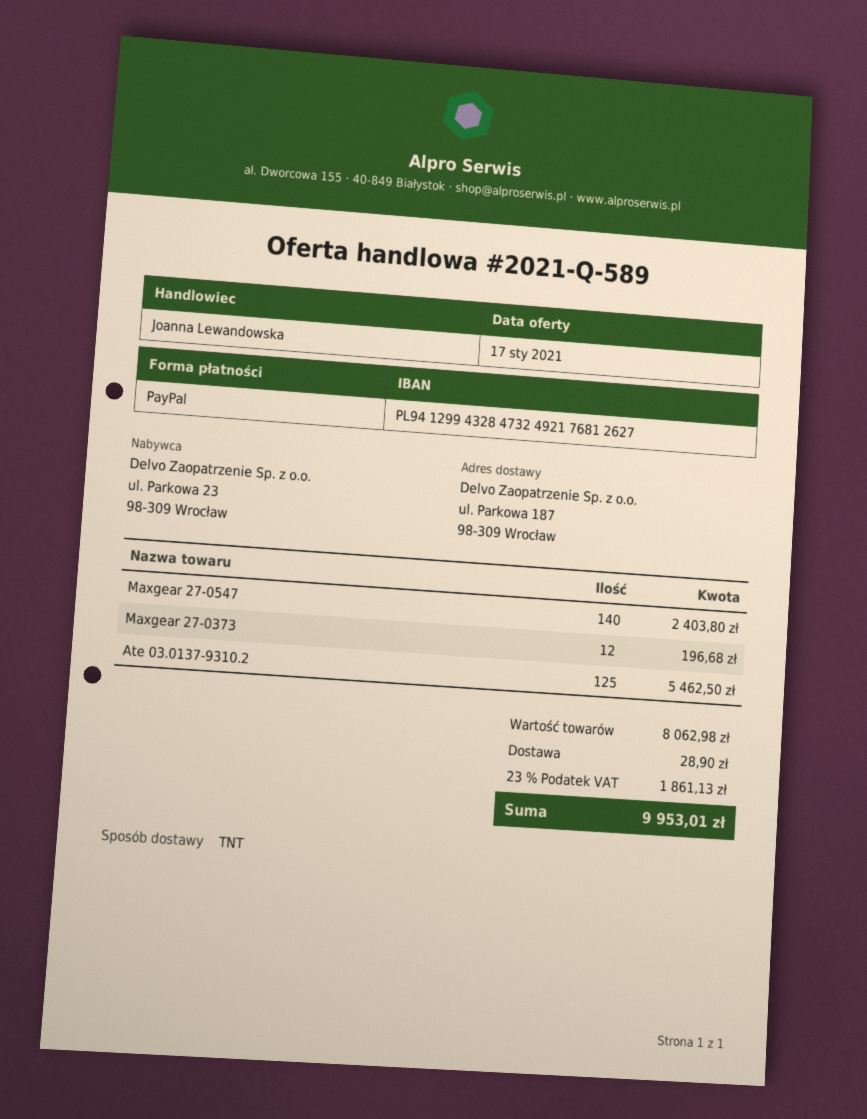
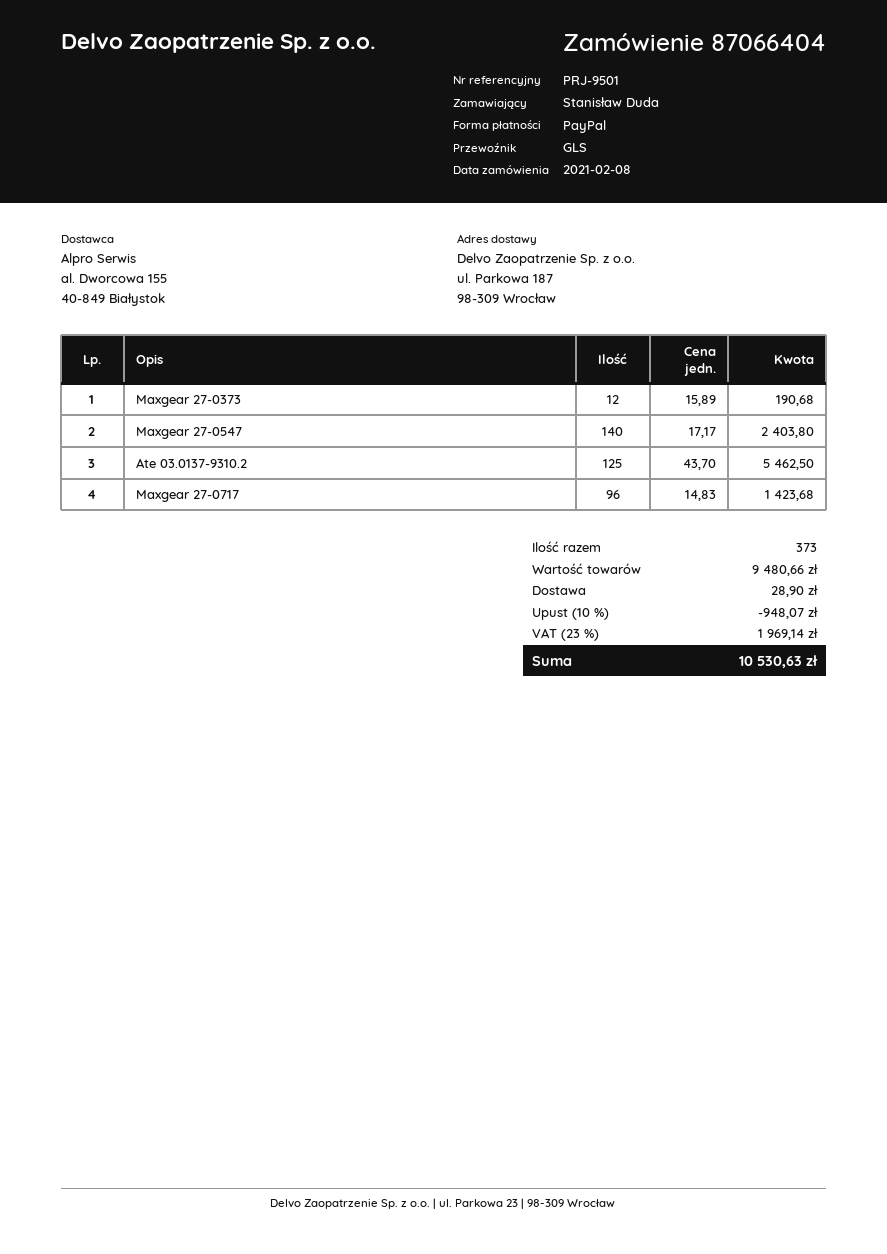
shipping method: TNT -> GLS
Maxgear 27-0373: 12 for 196.68 -> 12 for 190.68
Maxgear 27-0717: none -> 96 for 1423.68
subtotal: 8062.98 -> 9480.66
discount: none -> 10% = 948.07
tax: 23% = 1861.13 -> 23% = 1969.14
total: 9953.01 -> 10530.63

